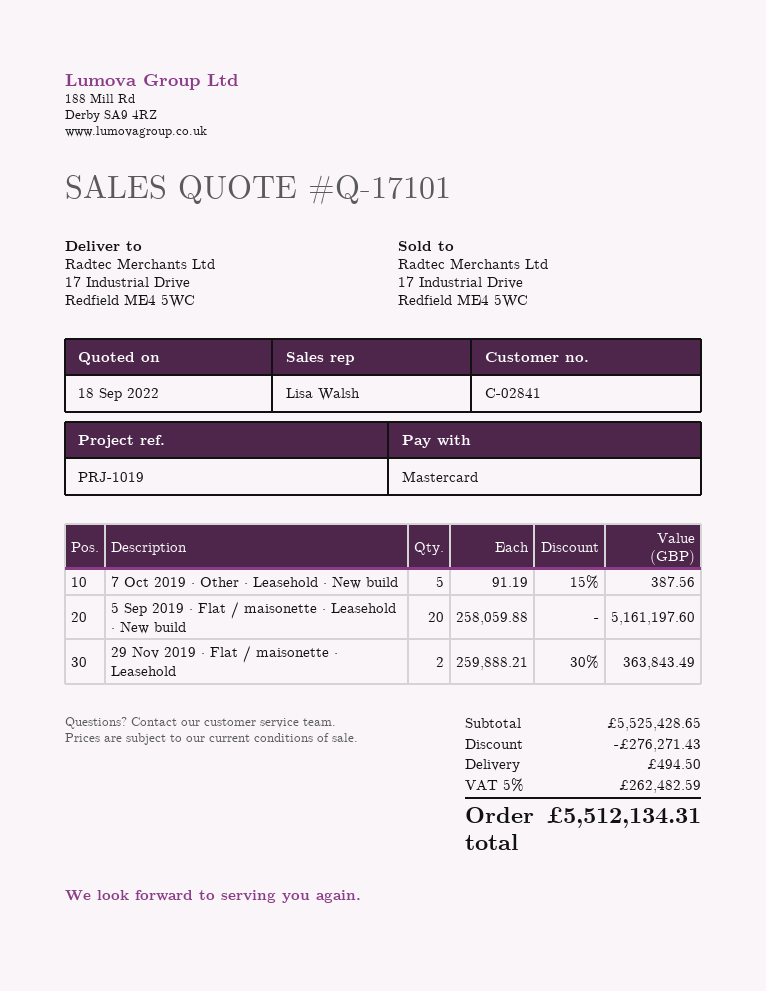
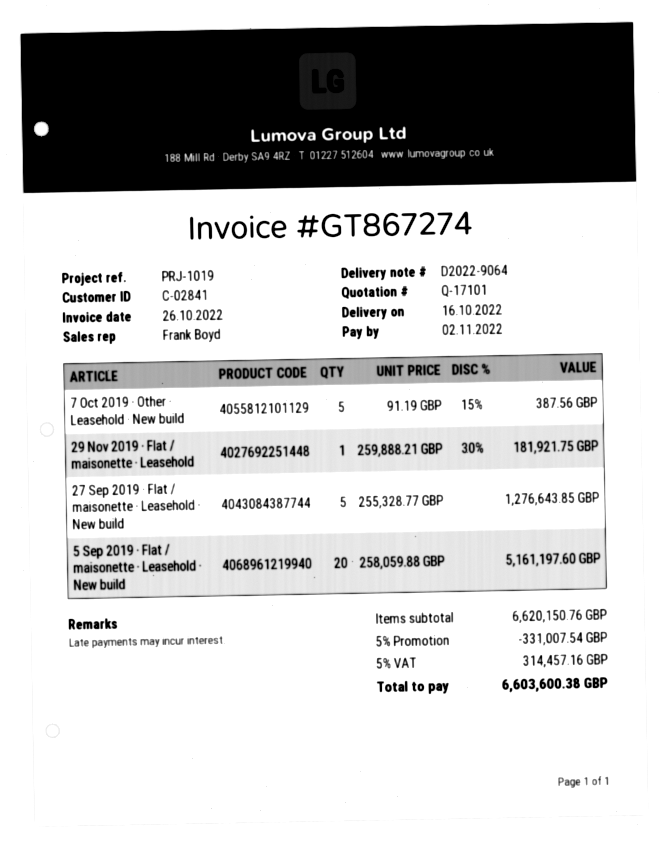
sales rep: Lisa Walsh -> Frank Boyd
29 Nov 2019 · Flat / maisonette · Leasehold: 2 x 259888.21 - 30% = 363843.49 -> 1 x 259888.21 - 30% = 181921.75
27 Sep 2019 · Flat / maisonette · Leasehold · New build: none -> 5 x 255328.77 = 1276643.85
subtotal: 5525428.65 -> 6620150.76
discount: 276271.43 -> 331007.54
shipping: 494.50 -> none
tax: 5% = 262482.59 -> 5% = 314457.16
total: 5512134.31 -> 6603600.38

